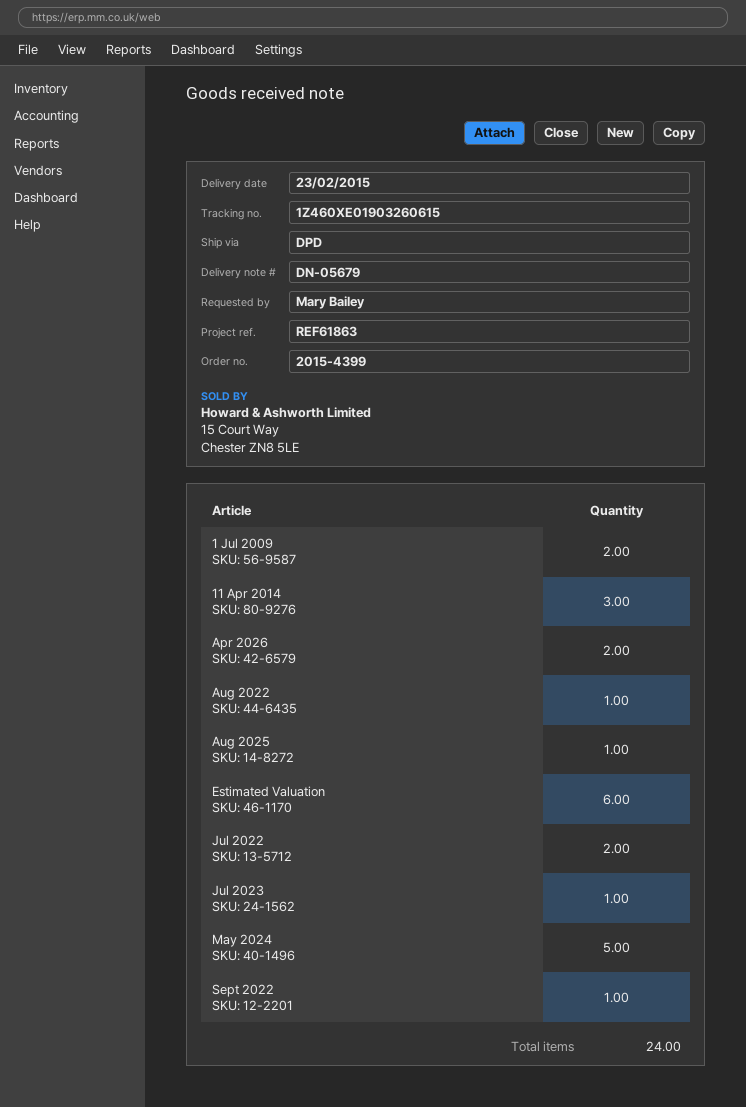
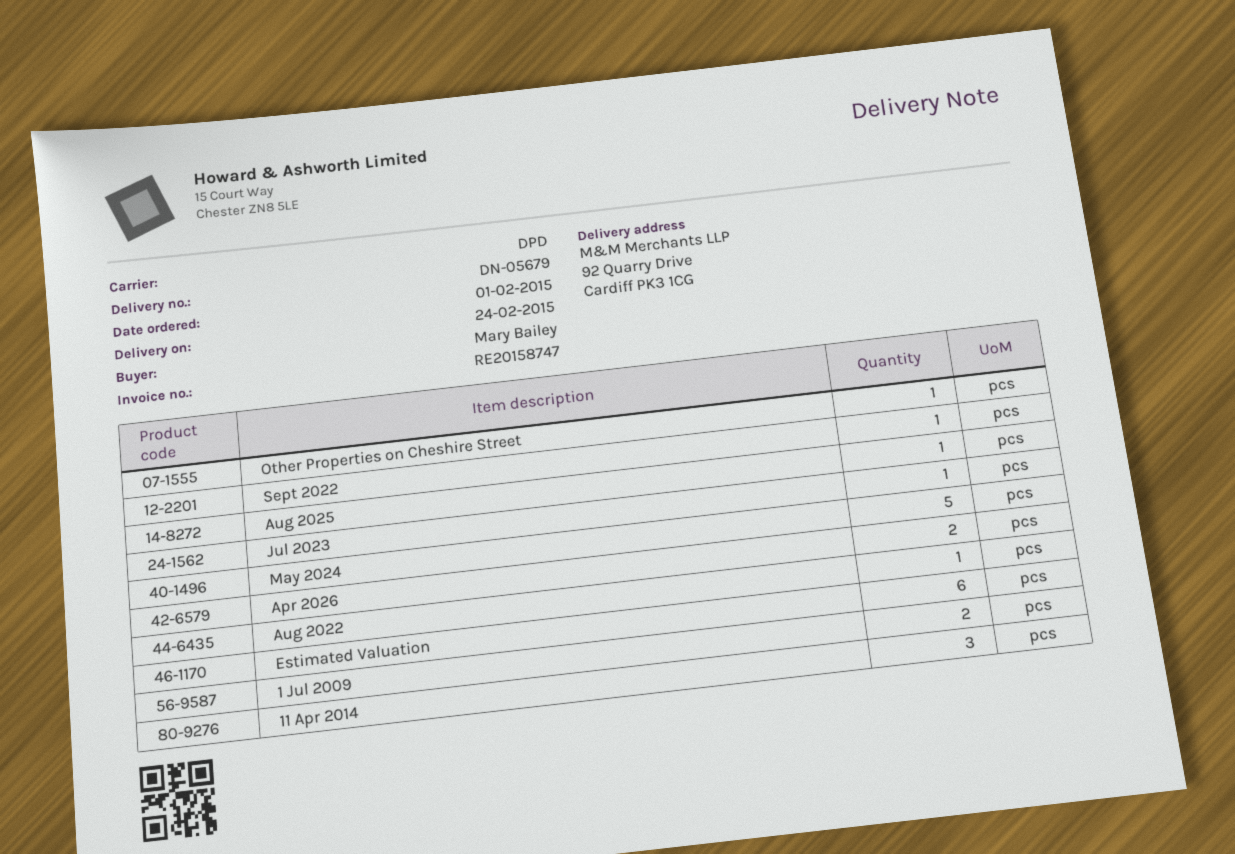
delivery date: 2015-02-23 -> 2015-02-24
Jul 2022: 2 -> none
Other Properties on Cheshire Street: none -> 1

